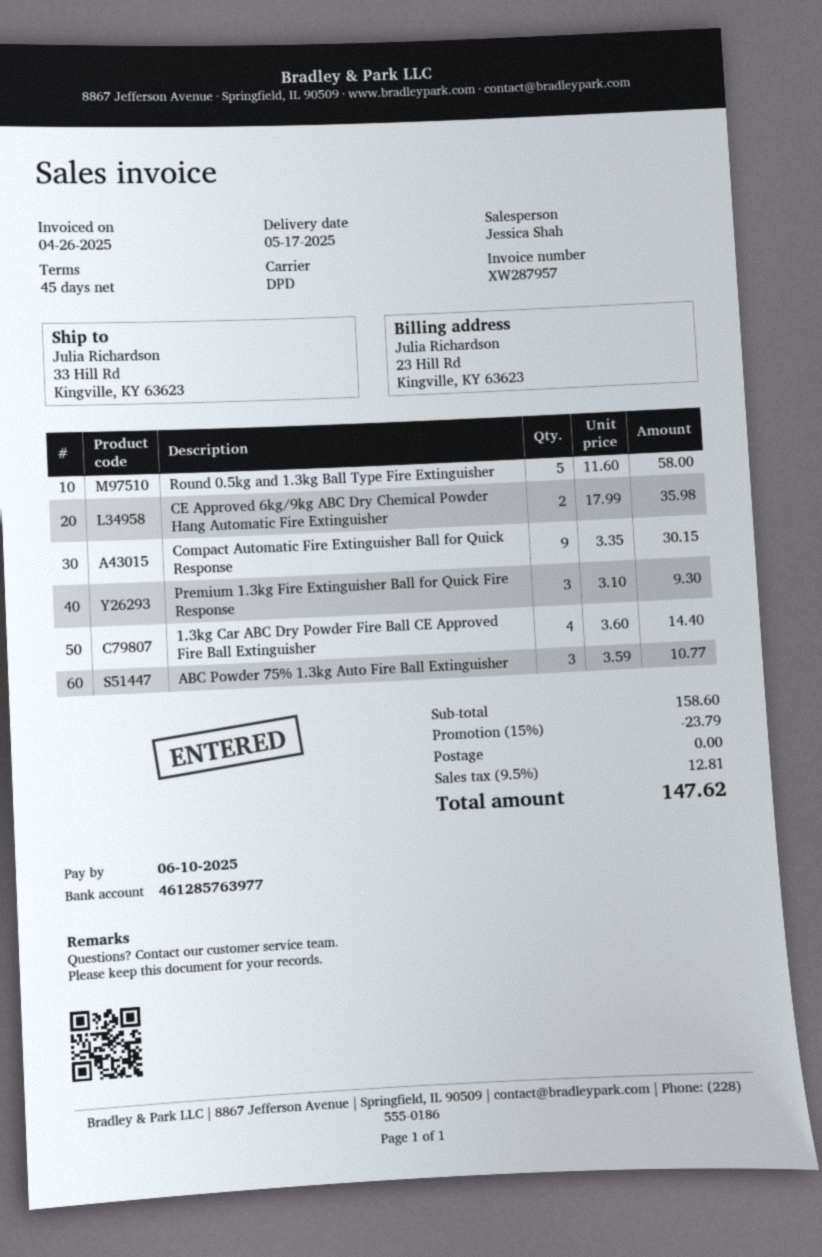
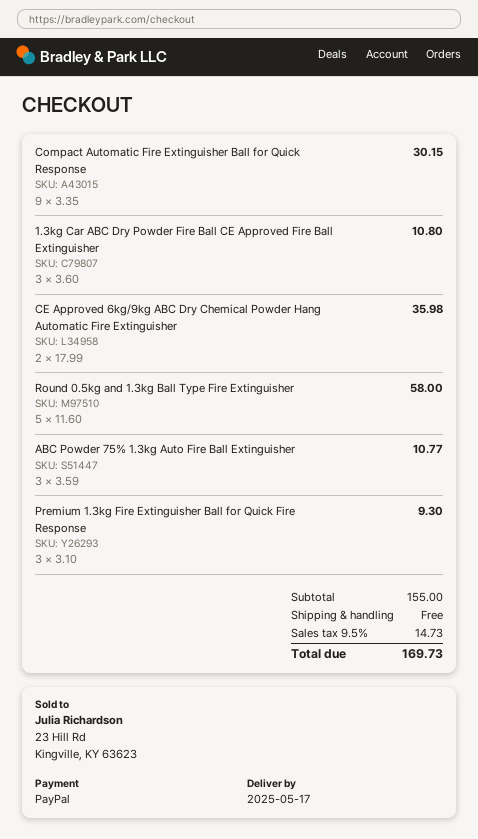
1.3kg Car ABC Dry Powder Fire Ball CE Approved Fire Ball Extinguisher: 4 x 3.60 = 14.40 -> 3 x 3.60 = 10.80
subtotal: 158.60 -> 155.00
discount: 15% = 23.79 -> none
tax: 9.5% = 12.81 -> 9.5% = 14.73
total: 147.62 -> 169.73

